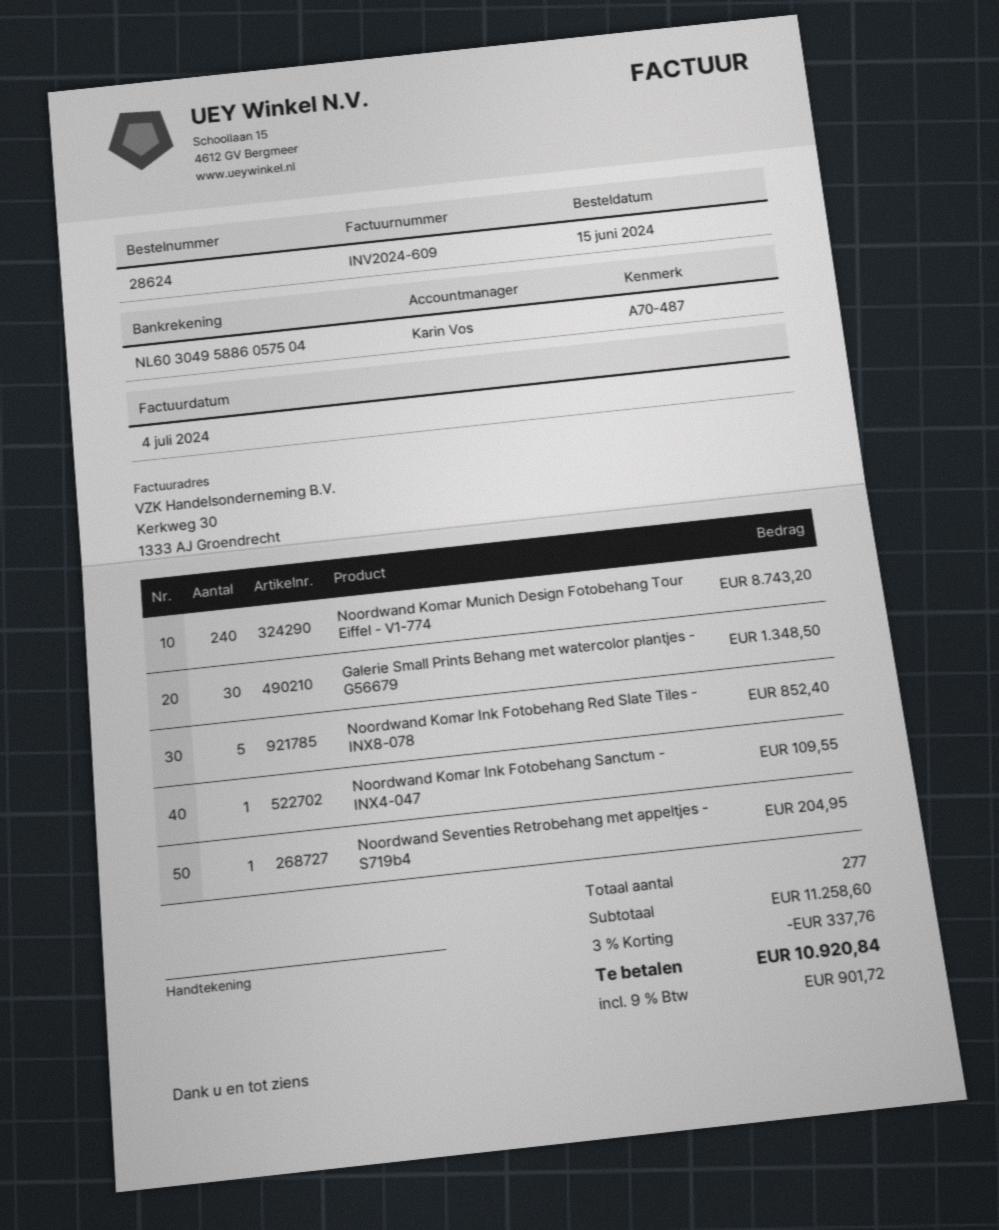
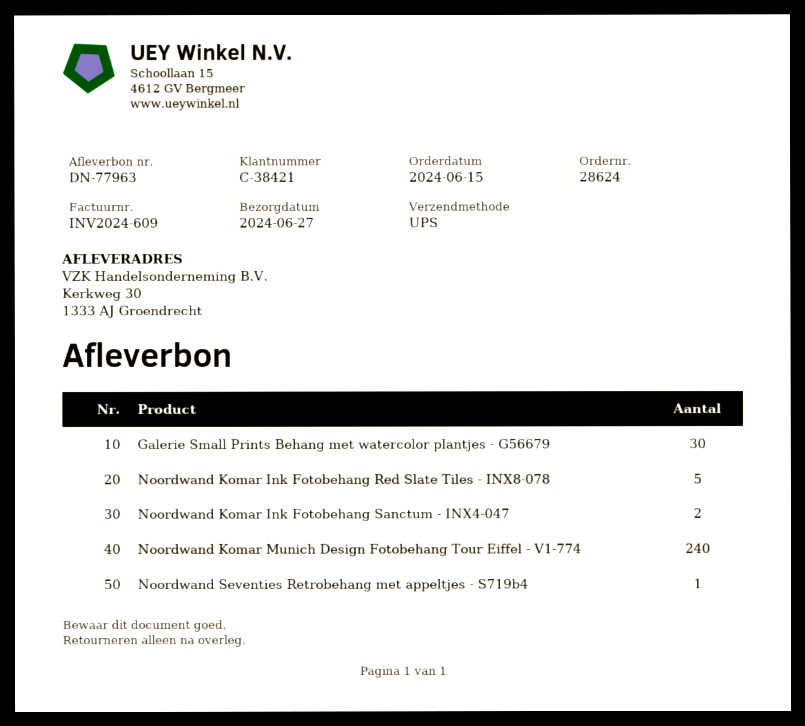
Noordwand Komar Ink Fotobehang Sanctum - INX4-047: 1 -> 2

